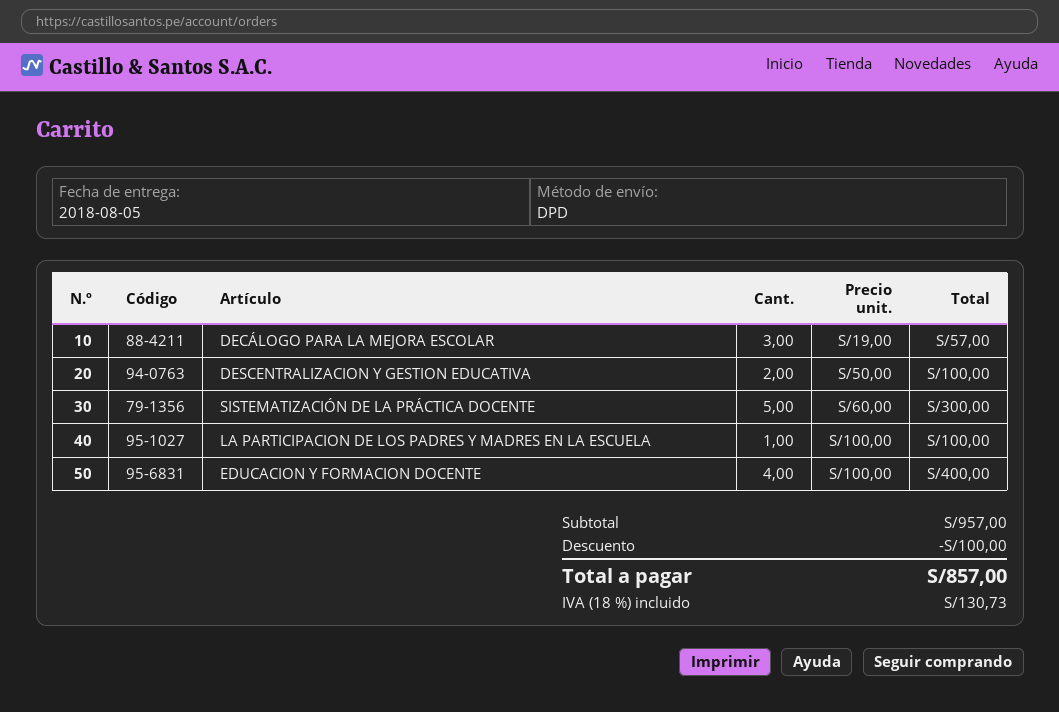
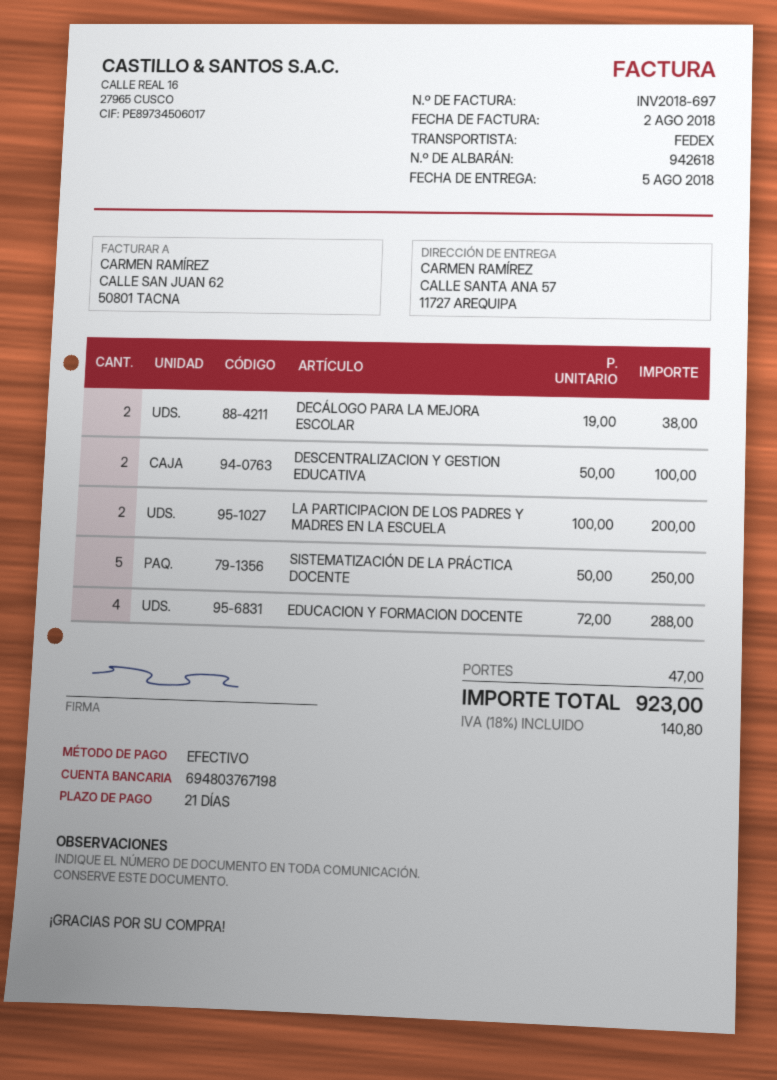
shipping method: DPD -> FedEx
DECÁLOGO PARA LA MEJORA ESCOLAR: 3 x 19.00 = 57.00 -> 2 x 19.00 = 38.00
SISTEMATIZACIÓN DE LA PRÁCTICA DOCENTE: 5 x 60.00 = 300.00 -> 5 x 50.00 = 250.00
LA PARTICIPACION DE LOS PADRES Y MADRES EN LA ESCUELA: 1 x 100.00 = 100.00 -> 2 x 100.00 = 200.00
EDUCACION Y FORMACION DOCENTE: 4 x 100.00 = 400.00 -> 4 x 72.00 = 288.00
discount: 100.00 -> none
shipping: none -> 47.00
tax: 18% = 130.73 -> 18% = 140.80
total: 857.00 -> 923.00

